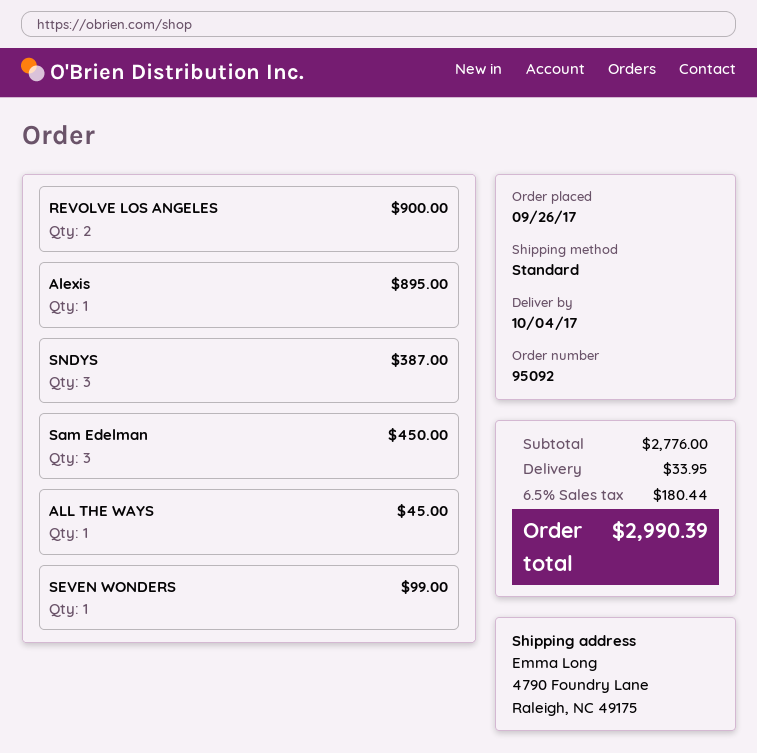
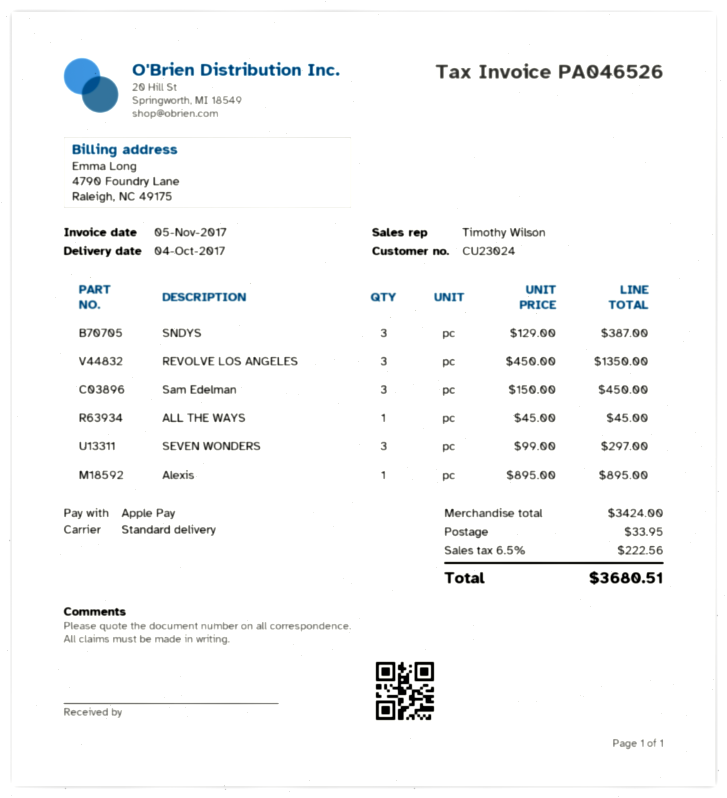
REVOLVE LOS ANGELES: 2 for 900.00 -> 3 for 1350.00
SEVEN WONDERS: 1 for 99.00 -> 3 for 297.00
subtotal: 2776.00 -> 3424.00
tax: 6.5% = 180.44 -> 6.5% = 222.56
total: 2990.39 -> 3680.51

